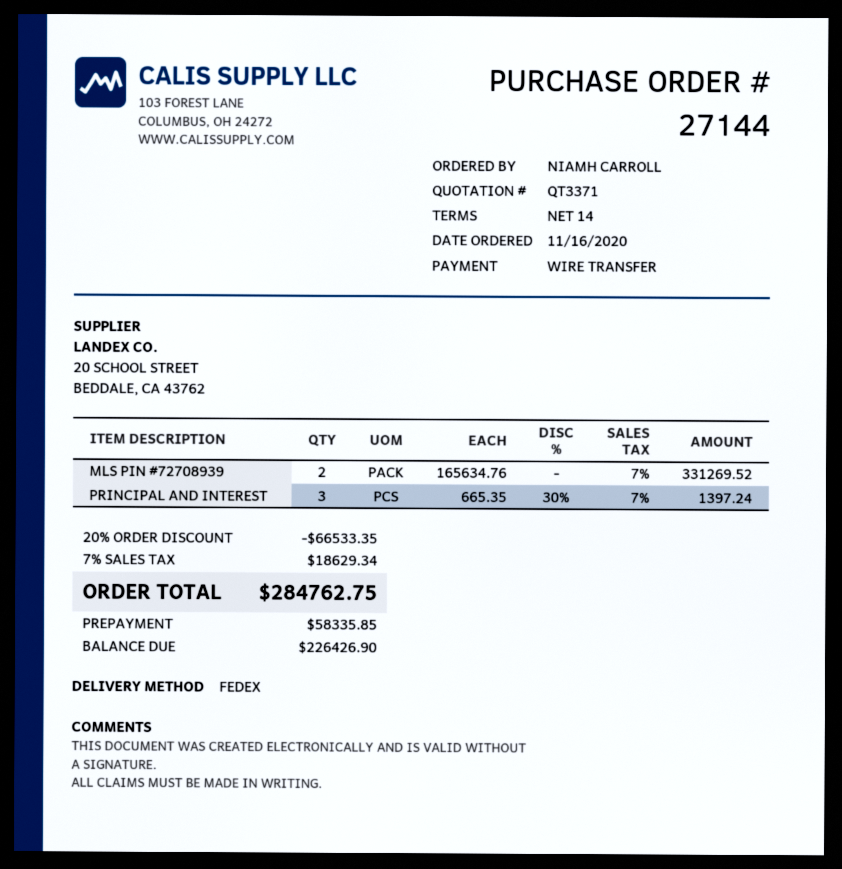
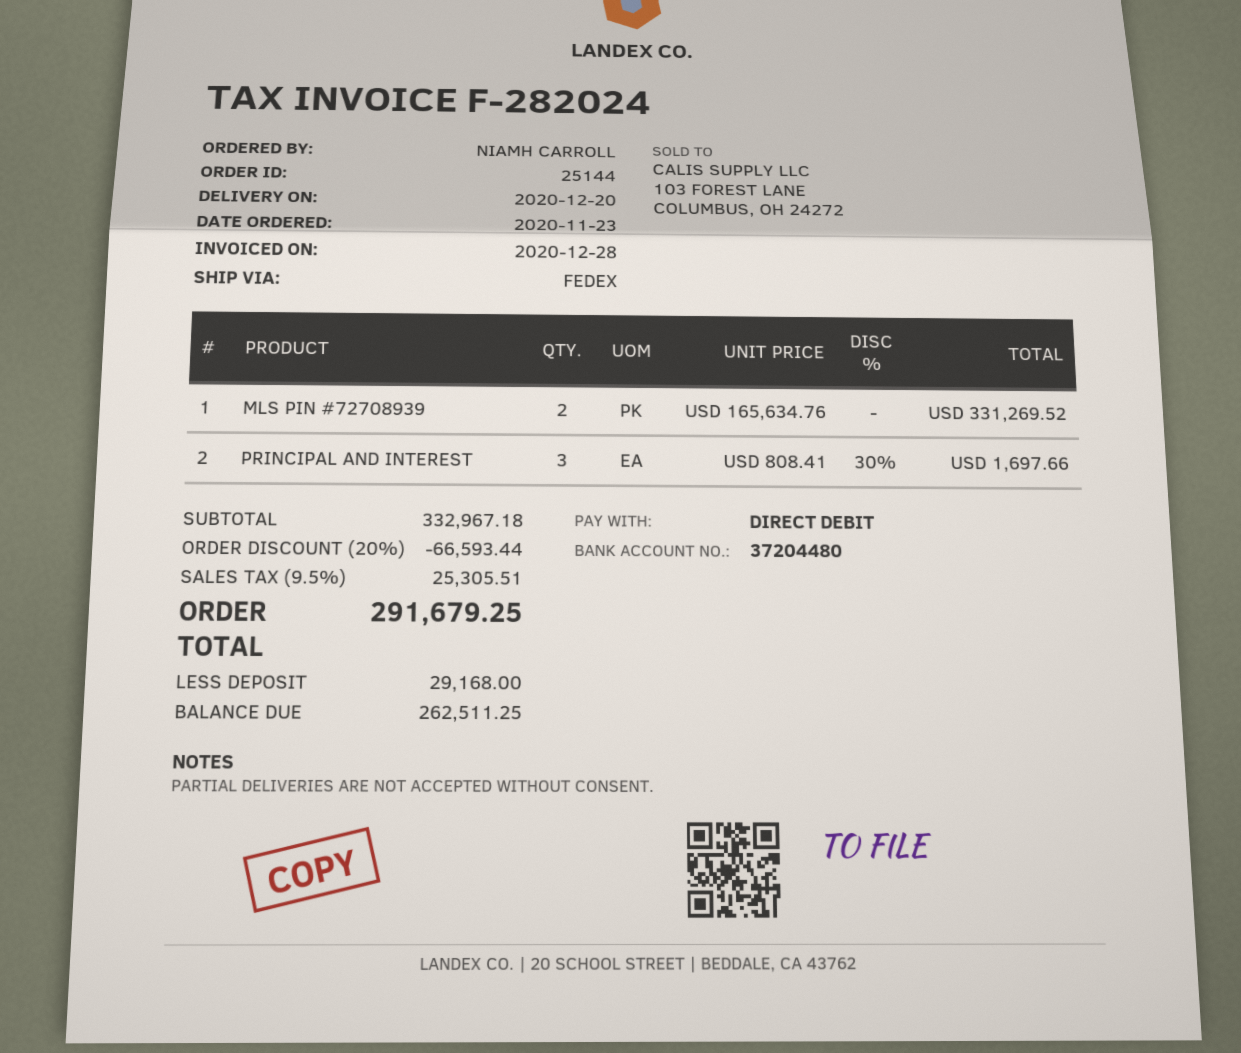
order number: 27144 -> 25144
order date: 2020-11-16 -> 2020-11-23
payment method: bank transfer -> direct debit
PRINCIPAL AND INTEREST: 3 x 665.35 - 30% = 1397.24 -> 3 x 808.41 - 30% = 1697.66
discount: 20% = 66533.35 -> 20% = 66593.44
tax: 7% = 18629.34 -> 9.5% = 25305.51
total: 284762.75 -> 291679.25
deposit: 58335.85 -> 29168.00
balance: 226426.90 -> 262511.25

